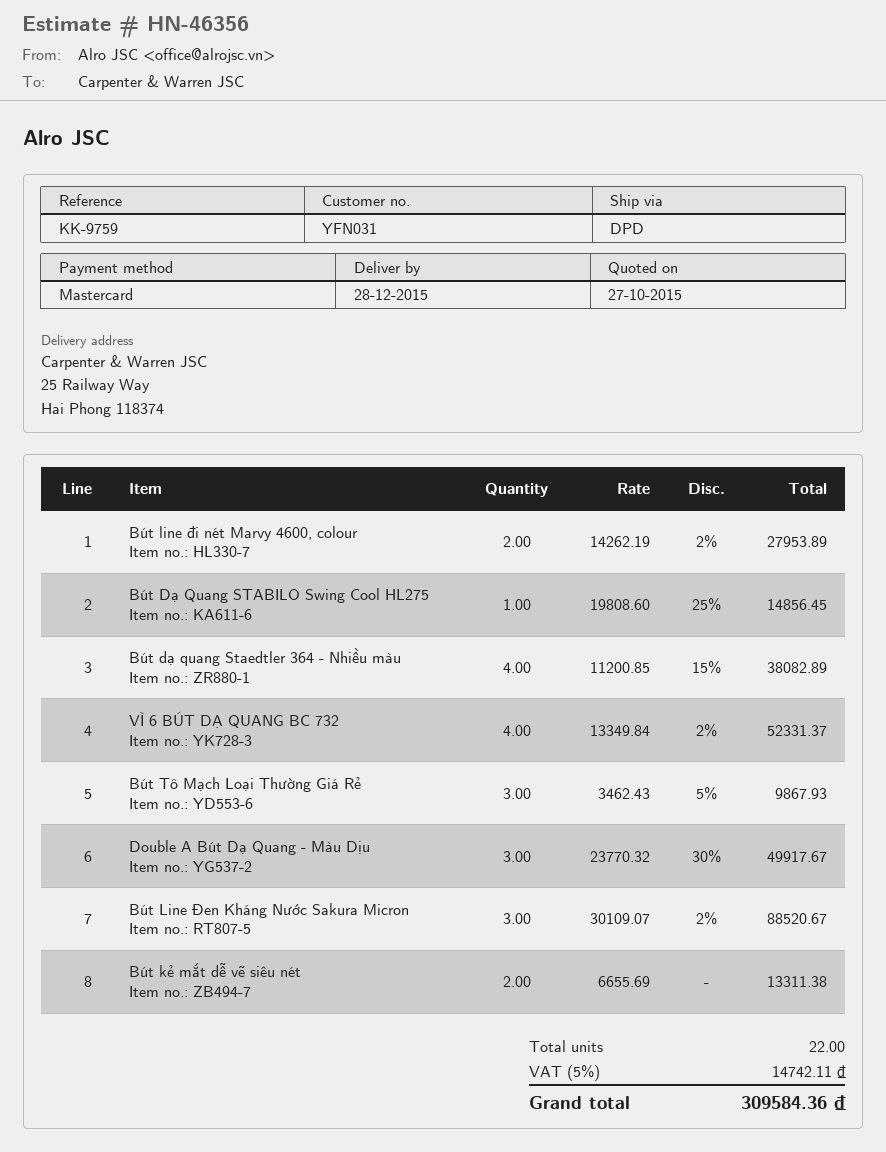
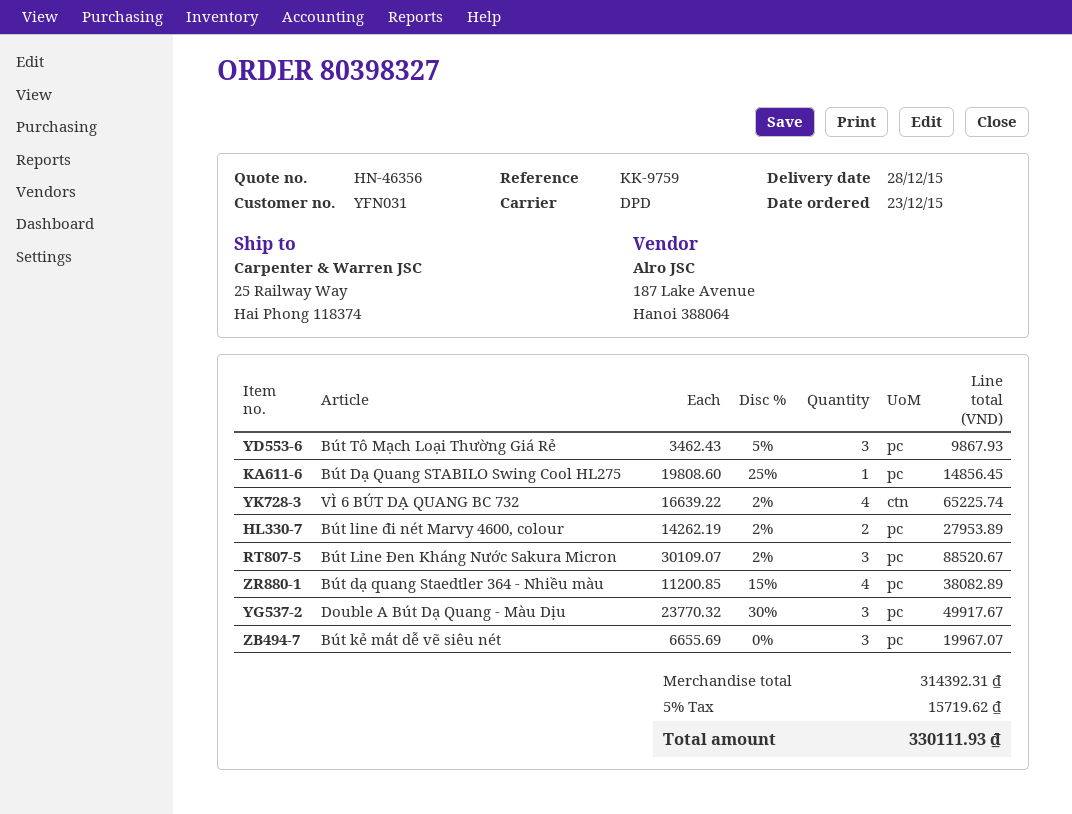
VÌ 6 BÚT DẠ QUANG BC 732: 4 x 13349.84 - 2% = 52331.37 -> 4 x 16639.22 - 2% = 65225.74
Bút kẻ mắt dễ vẽ siêu nét: 2 x 6655.69 = 13311.38 -> 3 x 6655.69 = 19967.07
tax: 5% = 14742.11 -> 5% = 15719.62
total: 309584.36 -> 330111.93

